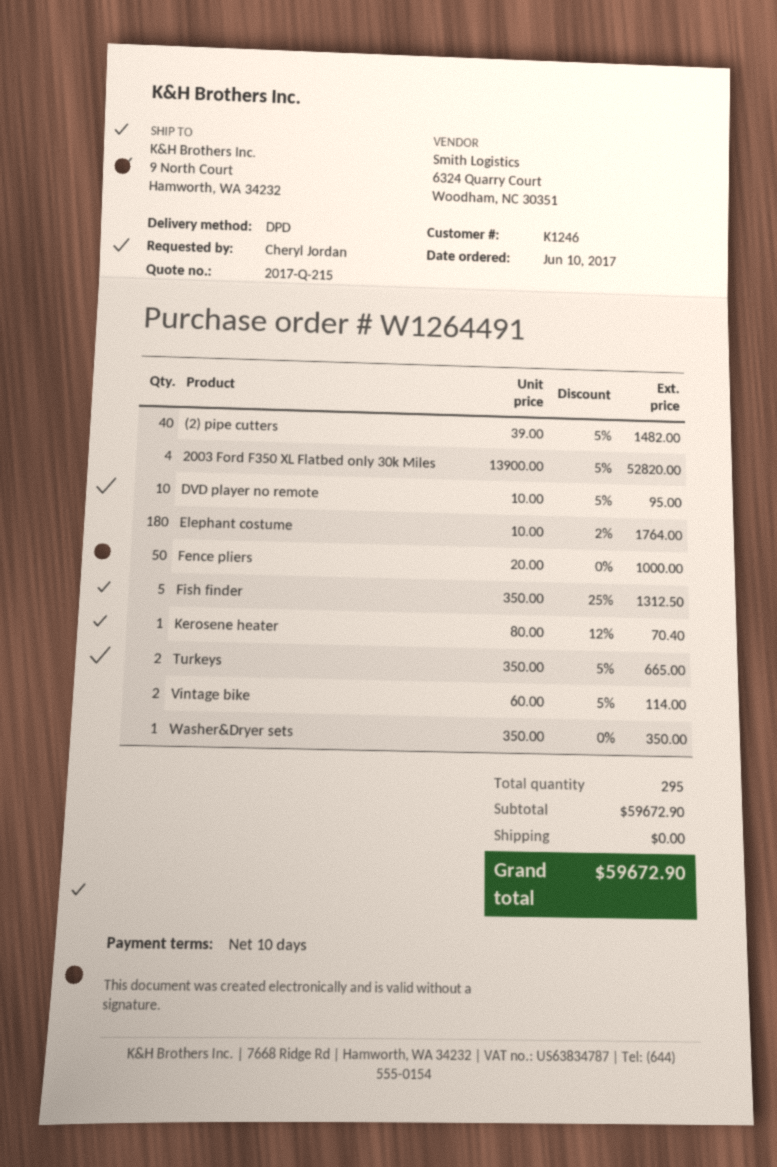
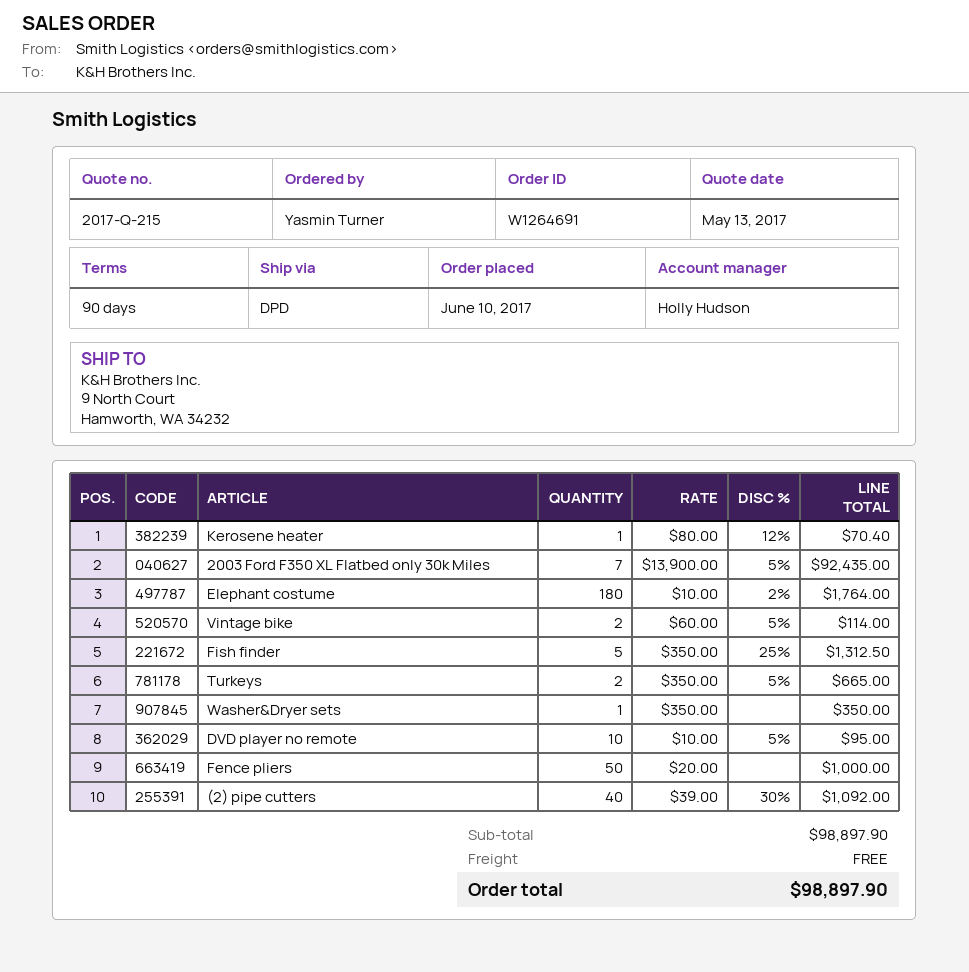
order number: W1264491 -> W1264691
payment terms: 10 days -> 90 days
ordered by: Cheryl Jordan -> Yasmin Turner
(2) pipe cutters: 40 x 39.00 - 5% = 1482.00 -> 40 x 39.00 - 30% = 1092.00
2003 Ford F350 XL Flatbed only 30k Miles: 4 x 13900.00 - 5% = 52820.00 -> 7 x 13900.00 - 5% = 92435.00
subtotal: 59672.90 -> 98897.90
total: 59672.90 -> 98897.90

